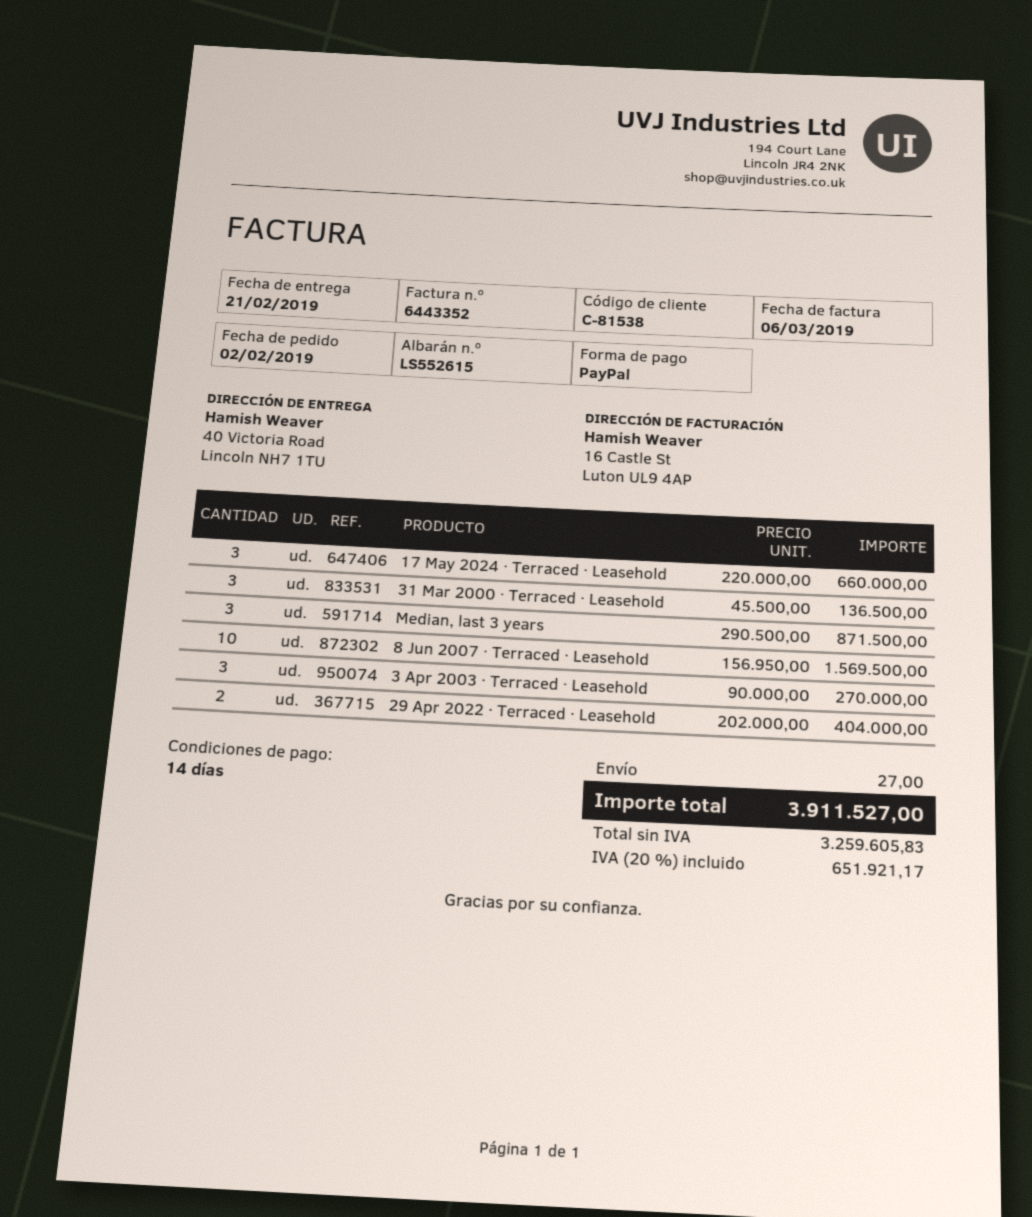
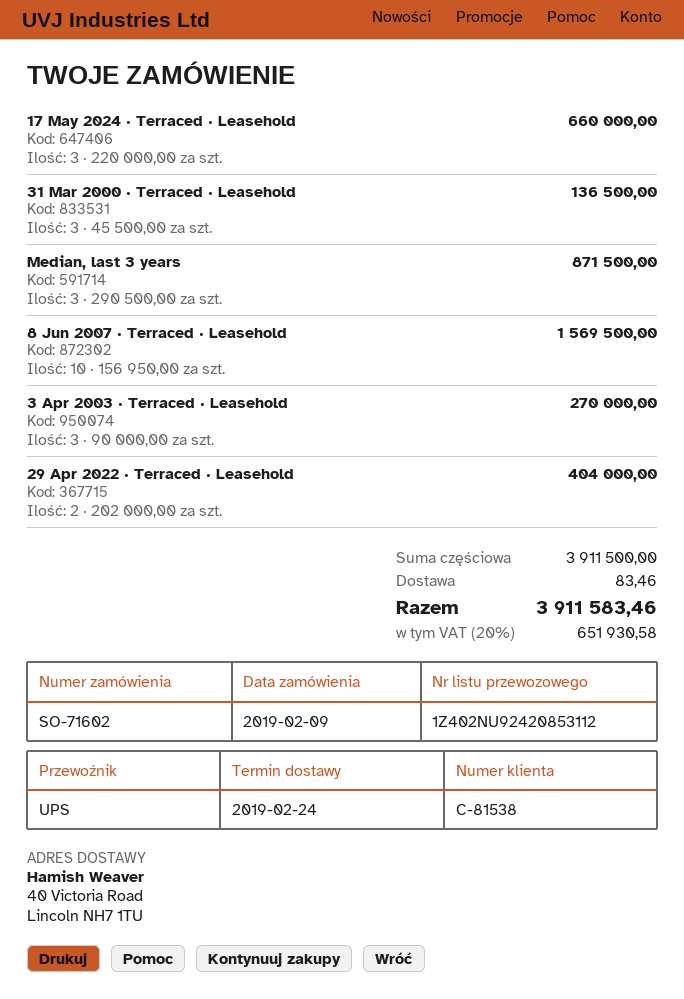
order date: 2019-02-02 -> 2019-02-09
delivery date: 2019-02-21 -> 2019-02-24
shipping: 27.00 -> 83.46
tax: 20% = 651921.17 -> 20% = 651930.58
total: 3911527.00 -> 3911583.46

